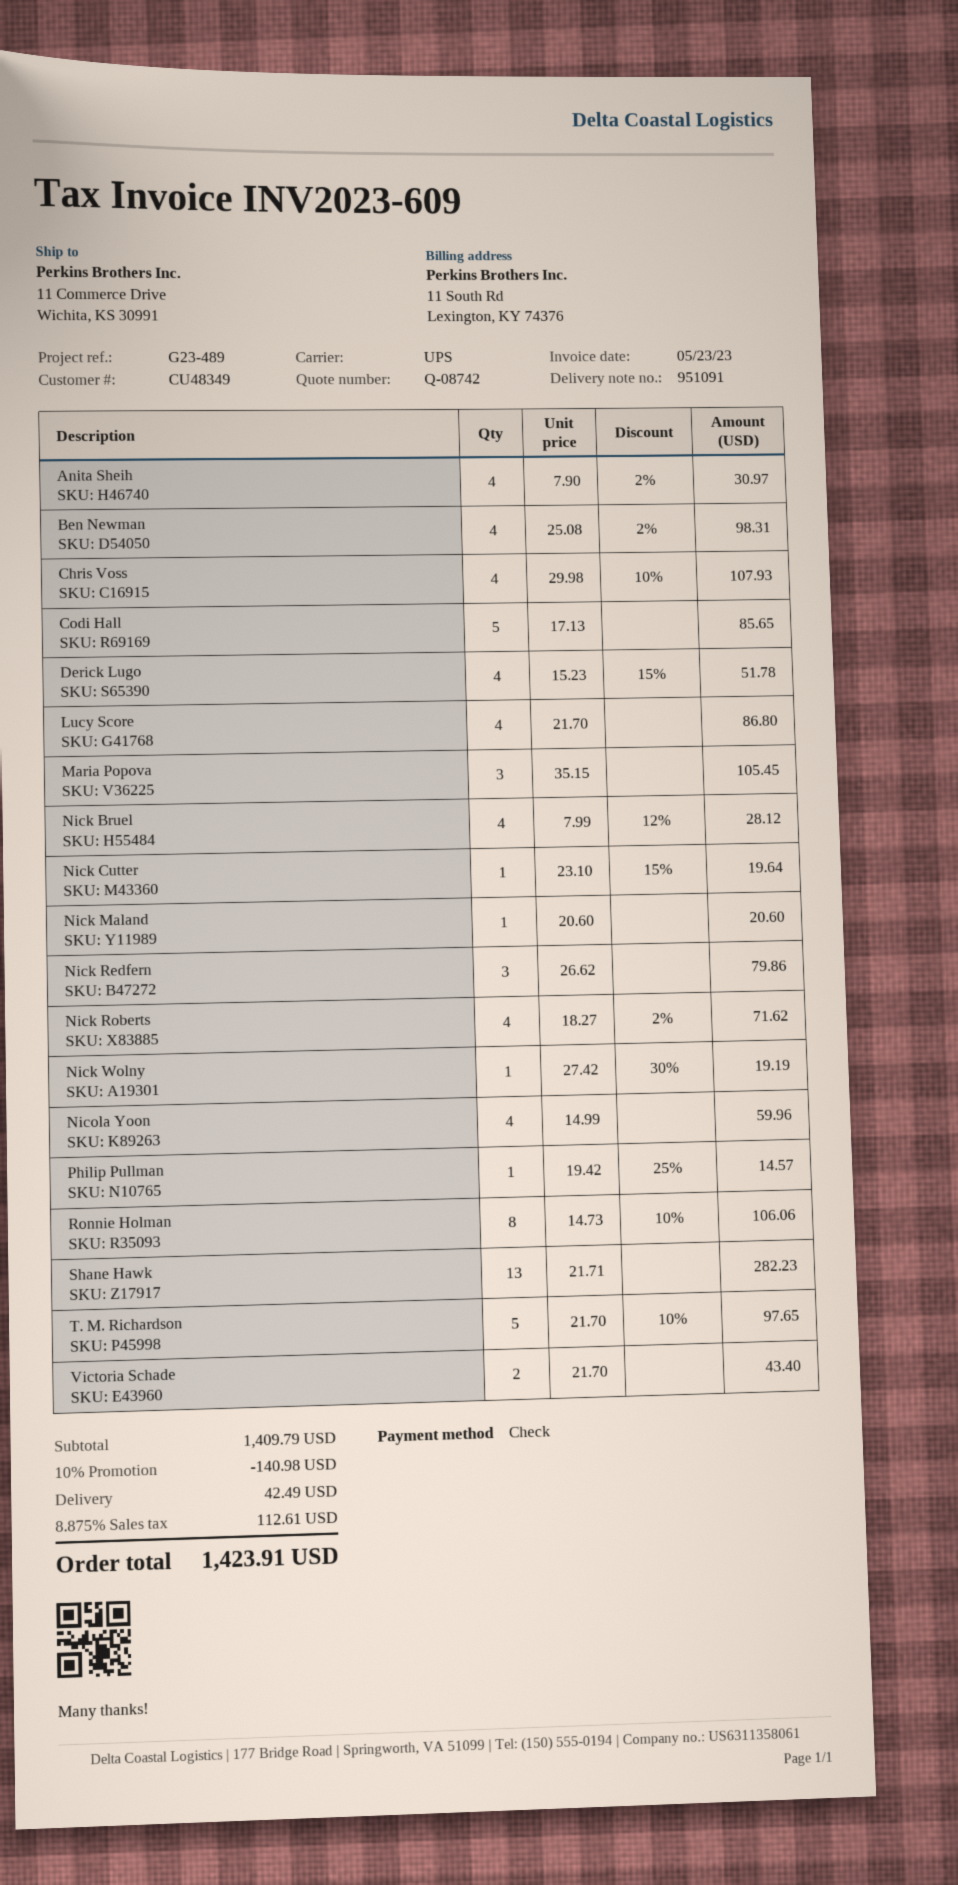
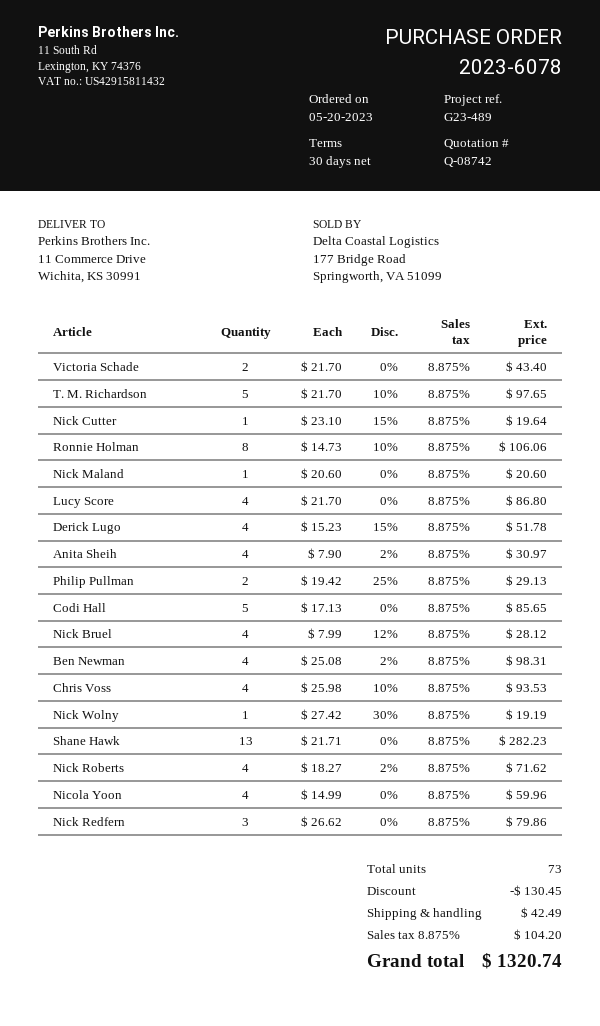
Chris Voss: 4 x 29.98 - 10% = 107.93 -> 4 x 25.98 - 10% = 93.53
Maria Popova: 3 x 35.15 = 105.45 -> none
Philip Pullman: 1 x 19.42 - 25% = 14.57 -> 2 x 19.42 - 25% = 29.13
discount: 140.98 -> 130.45
tax: 8.875% = 112.61 -> 8.875% = 104.20
total: 1423.91 -> 1320.74

